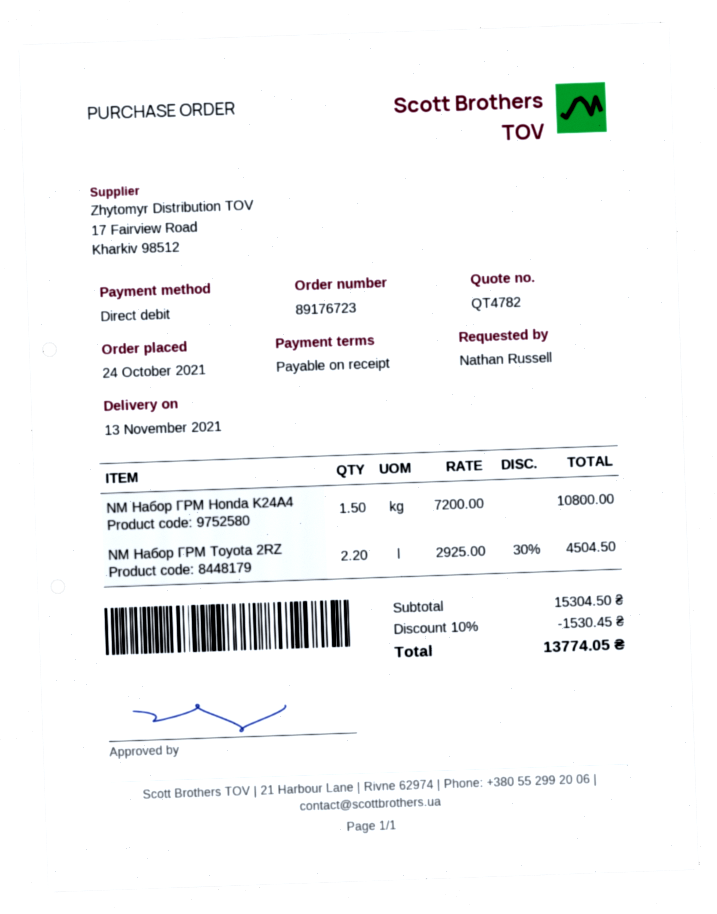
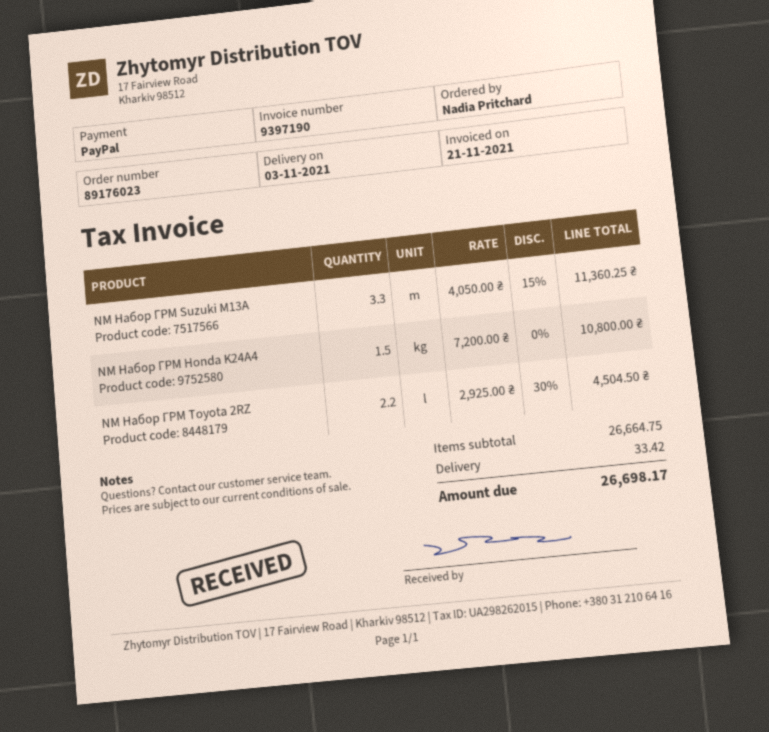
order number: 89176723 -> 89176023
delivery date: 2021-11-13 -> 2021-11-03
ordered by: Nathan Russell -> Nadia Pritchard
payment method: direct debit -> PayPal
NM Набор ГРМ Suzuki M13A: none -> 3.3 x 4050.00 - 15% = 11360.25
subtotal: 15304.50 -> 26664.75
discount: 10% = 1530.45 -> none
shipping: none -> 33.42
total: 13774.05 -> 26698.17

